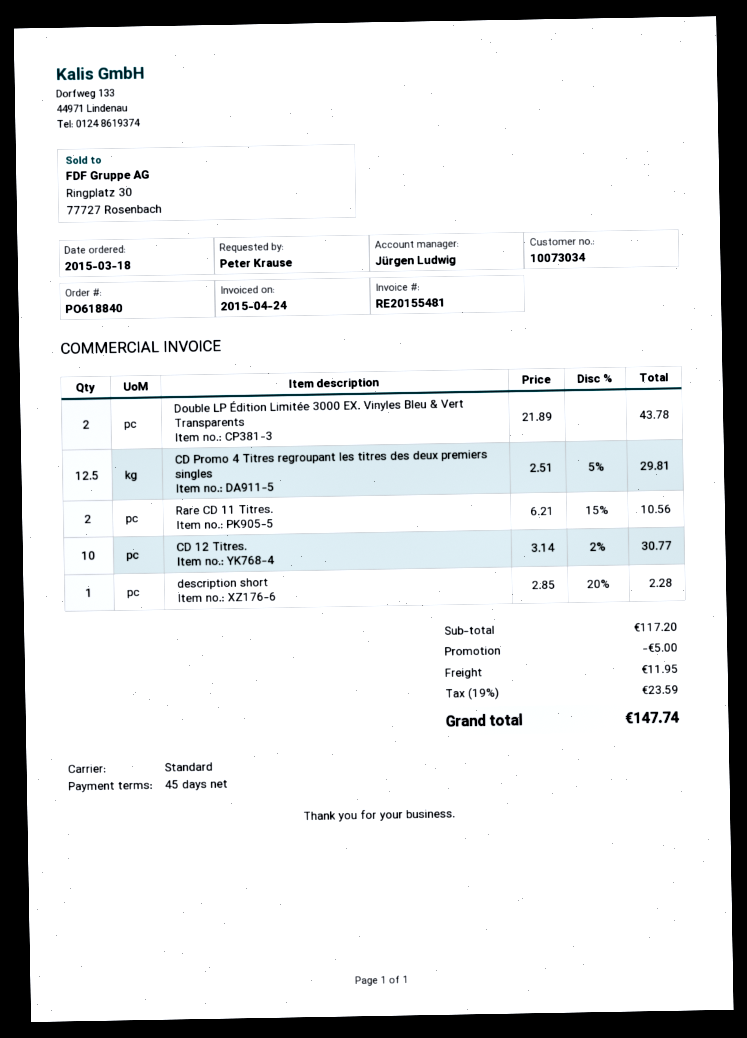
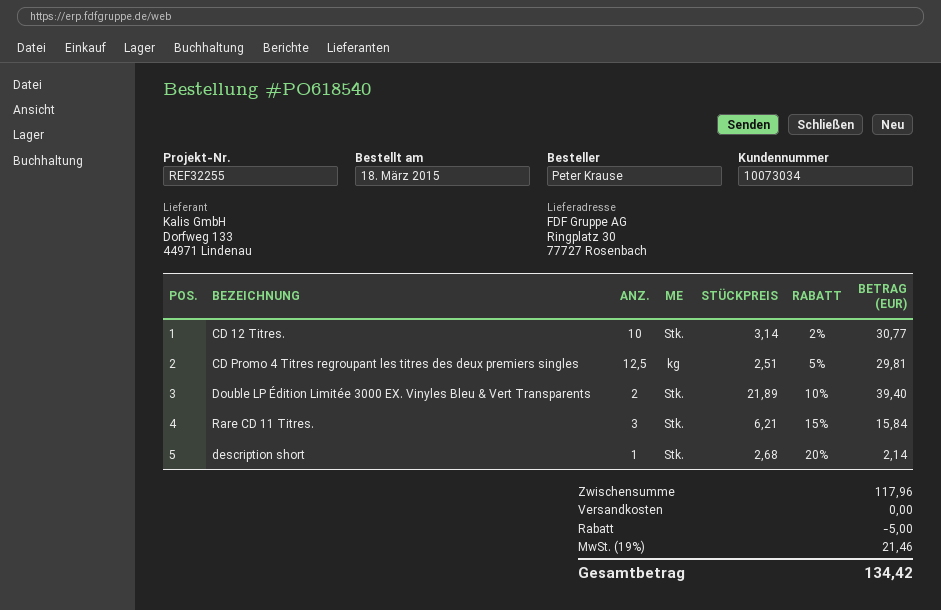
order number: PO618840 -> PO618540
Double LP Édition Limitée 3000 EX. Vinyles Bleu & Vert Transparents: 2 x 21.89 = 43.78 -> 2 x 21.89 - 10% = 39.40
Rare CD 11 Titres.: 2 x 6.21 - 15% = 10.56 -> 3 x 6.21 - 15% = 15.84
description short: 1 x 2.85 - 20% = 2.28 -> 1 x 2.68 - 20% = 2.14
subtotal: 117.20 -> 117.96
shipping: 11.95 -> 0.00
tax: 19% = 23.59 -> 19% = 21.46
total: 147.74 -> 134.42

